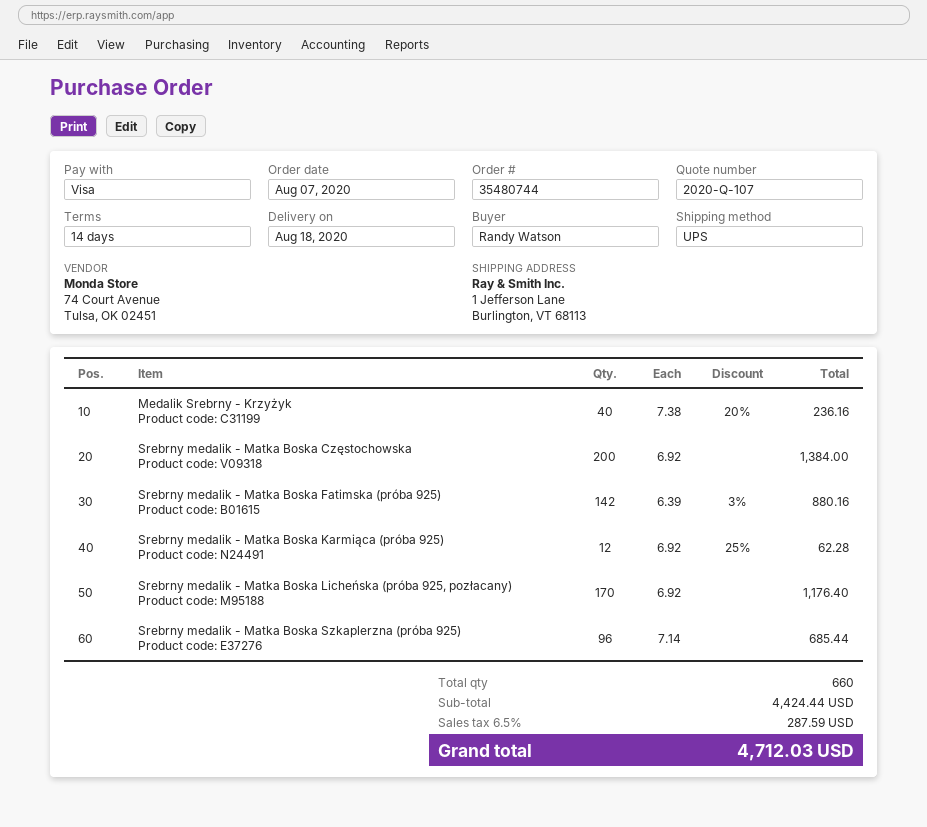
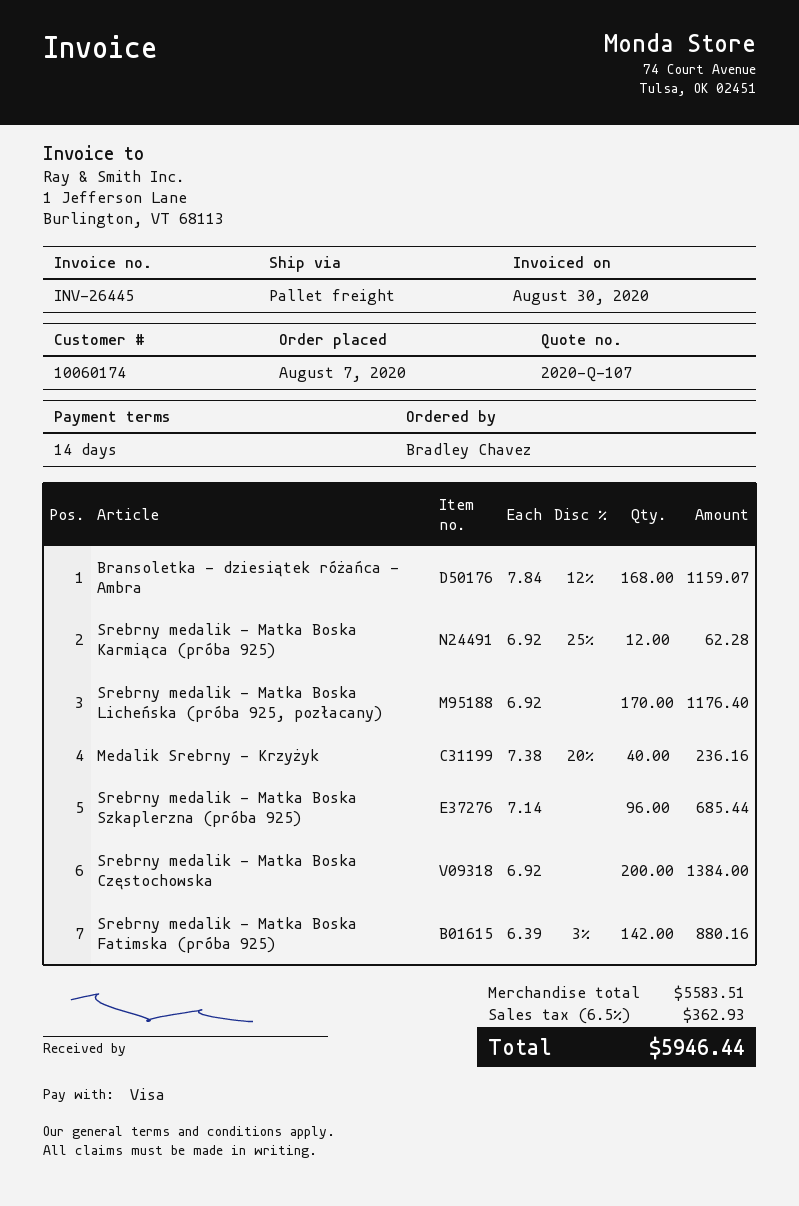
ordered by: Randy Watson -> Bradley Chavez
shipping method: UPS -> pallet freight
Bransoletka - dziesiątek różańca - Ambra: none -> 168 x 7.84 - 12% = 1159.07
subtotal: 4424.44 -> 5583.51
tax: 6.5% = 287.59 -> 6.5% = 362.93
total: 4712.03 -> 5946.44

